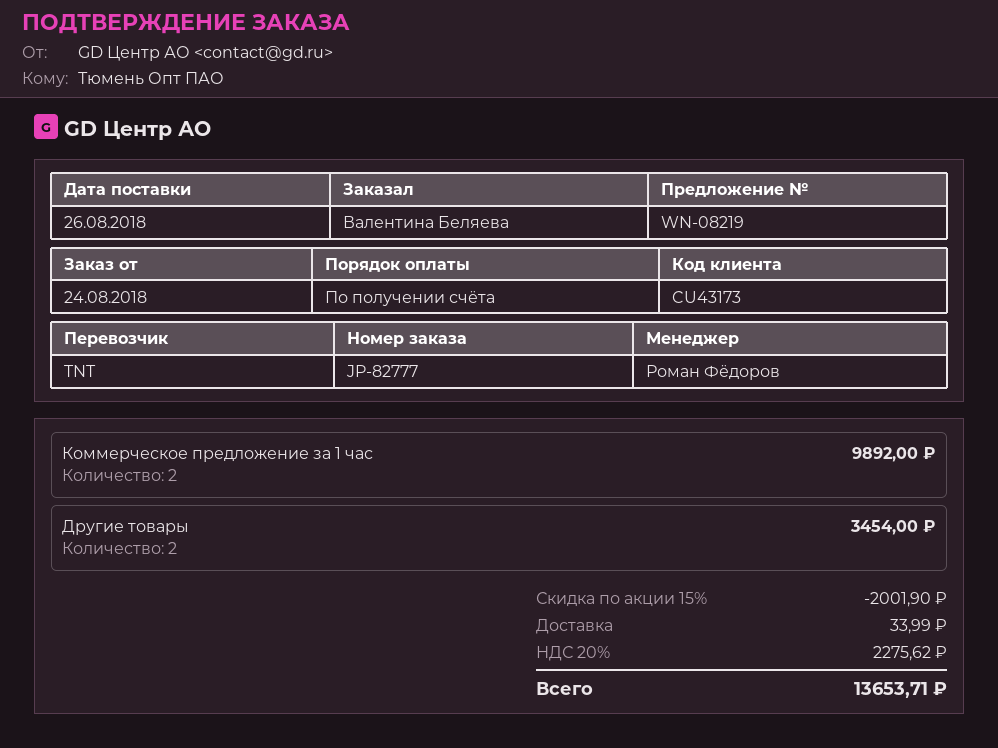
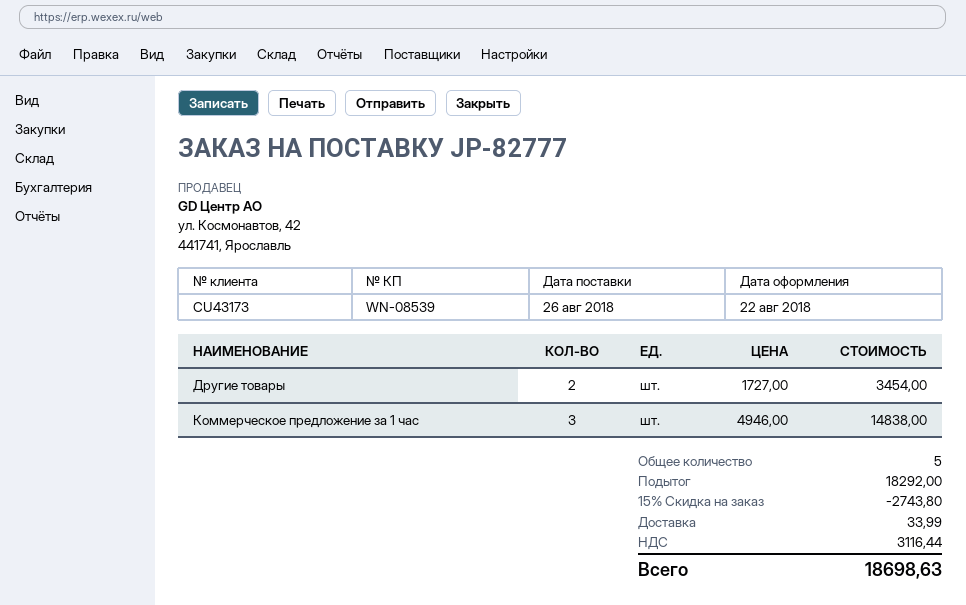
quote number: WN-08219 -> WN-08539
order date: 2018-08-24 -> 2018-08-22
Коммерческое предложение за 1 час: 2 for 9892.00 -> 3 for 14838.00
discount: 15% = 2001.90 -> 15% = 2743.80
tax: 2275.62 -> 3116.44
total: 13653.71 -> 18698.63

